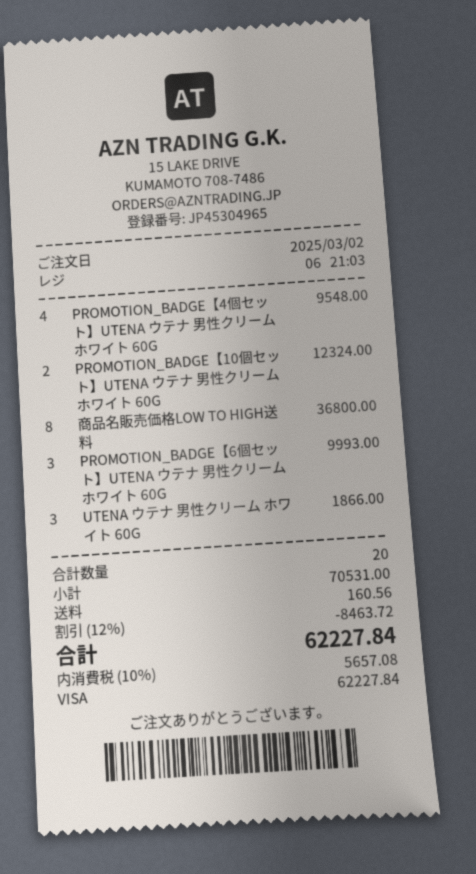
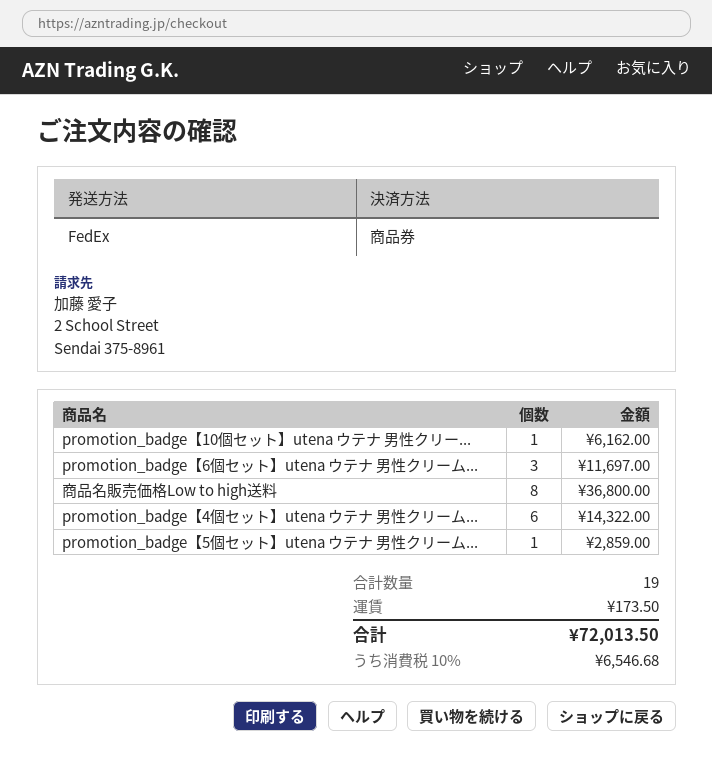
payment method: Visa -> gift card
PROMOTION_BADGE【4個セット】UTENA ウテナ 男性クリーム ホワイト 60G: 4 for 9548.00 -> 6 for 14322.00
PROMOTION_BADGE【10個セット】UTENA ウテナ 男性クリーム ホワイト 60G: 2 for 12324.00 -> 1 for 6162.00
PROMOTION_BADGE【6個セット】UTENA ウテナ 男性クリーム ホワイト 60G: 3 for 9993.00 -> 3 for 11697.00
UTENA ウテナ 男性クリーム ホワイト 60G: 3 for 1866.00 -> none
promotion_badge【5個セット】utena ウテナ 男性クリーム...: none -> 1 for 2859.00
total quantity: 20 -> 19
discount: 12% = 8463.72 -> none
shipping: 160.56 -> 173.50
tax: 10% = 5657.08 -> 10% = 6546.68
total: 62227.84 -> 72013.50

